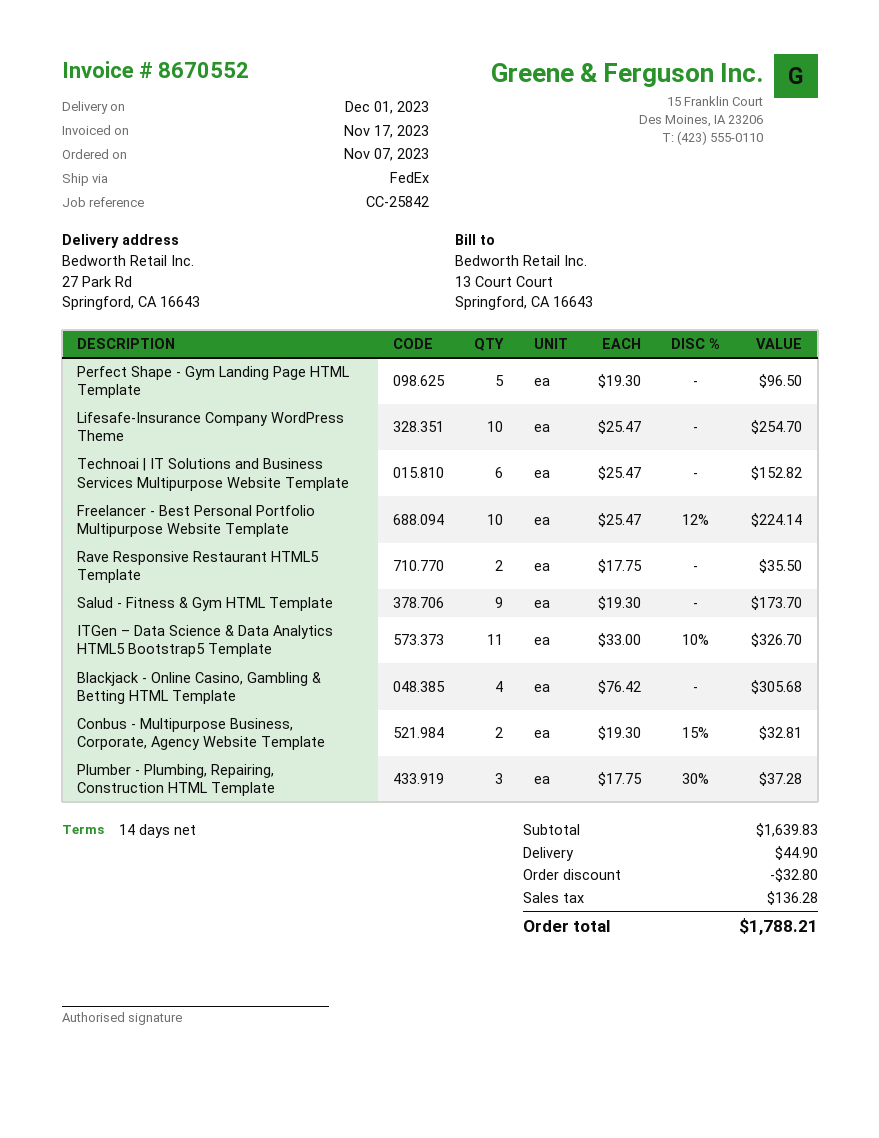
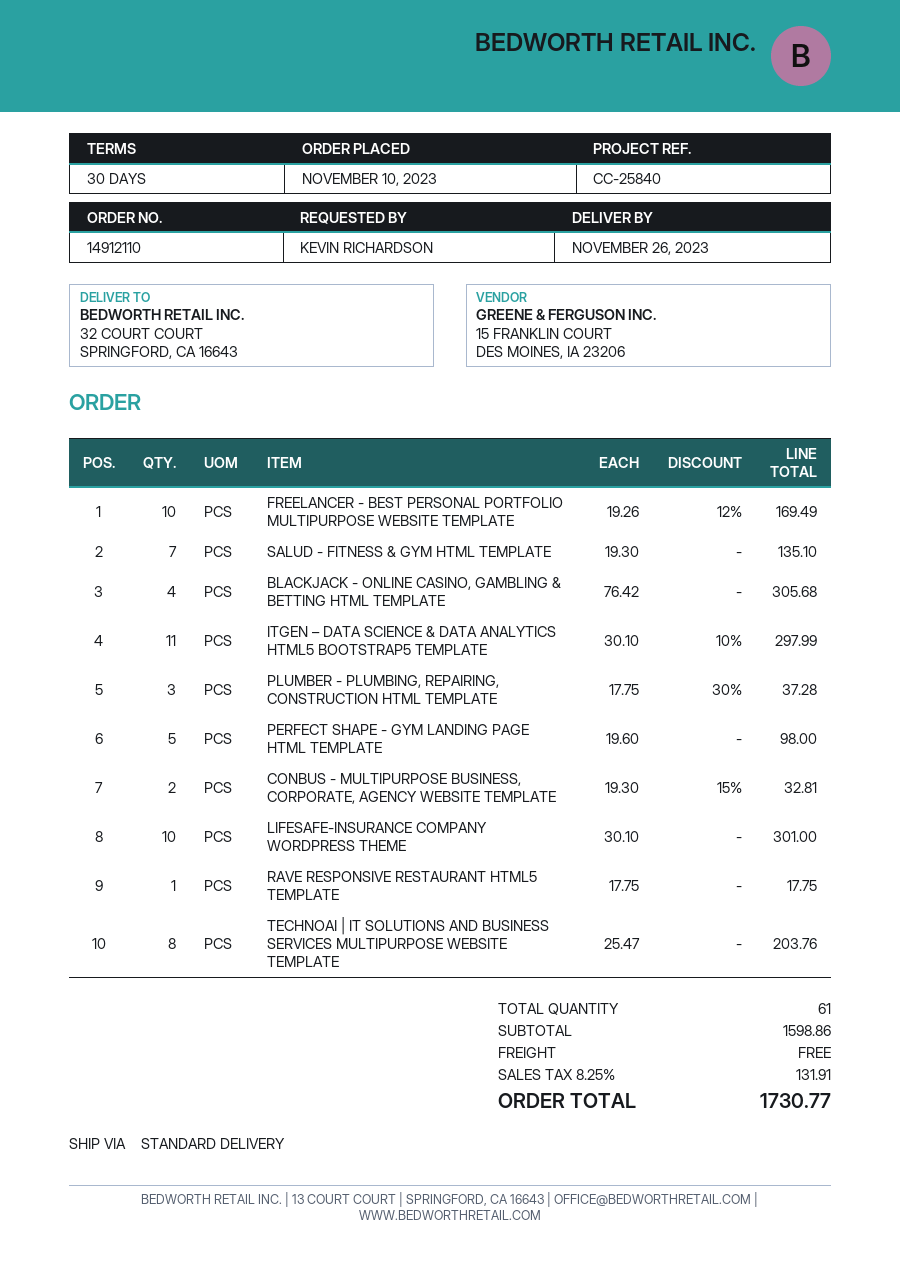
order date: 2023-11-07 -> 2023-11-10
delivery date: 2023-12-01 -> 2023-11-26
payment terms: 14 days -> 30 days
reference: CC-25842 -> CC-25840
shipping method: FedEx -> standard
ship to: 27 Park Rd, Springford, CA 16643 -> 32 COURT COURT, SPRINGFORD, CA 16643
Perfect Shape - Gym Landing Page HTML Template: 5 x 19.30 = 96.50 -> 5 x 19.60 = 98.00
Lifesafe-Insurance Company WordPress Theme: 10 x 25.47 = 254.70 -> 10 x 30.10 = 301.00
Technoai | IT Solutions and Business Services Multipurpose Website Template: 6 x 25.47 = 152.82 -> 8 x 25.47 = 203.76
Freelancer - Best Personal Portfolio Multipurpose Website Template: 10 x 25.47 - 12% = 224.14 -> 10 x 19.26 - 12% = 169.49
Rave Responsive Restaurant HTML5 Template: 2 x 17.75 = 35.50 -> 1 x 17.75 = 17.75
Salud - Fitness & Gym HTML Template: 9 x 19.30 = 173.70 -> 7 x 19.30 = 135.10
ITGen – Data Science & Data Analytics HTML5 Bootstrap5 Template: 11 x 33.00 - 10% = 326.70 -> 11 x 30.10 - 10% = 297.99
subtotal: 1639.83 -> 1598.86
discount: 32.80 -> none
shipping: 44.90 -> 0.00
tax: 136.28 -> 131.91
total: 1788.21 -> 1730.77

